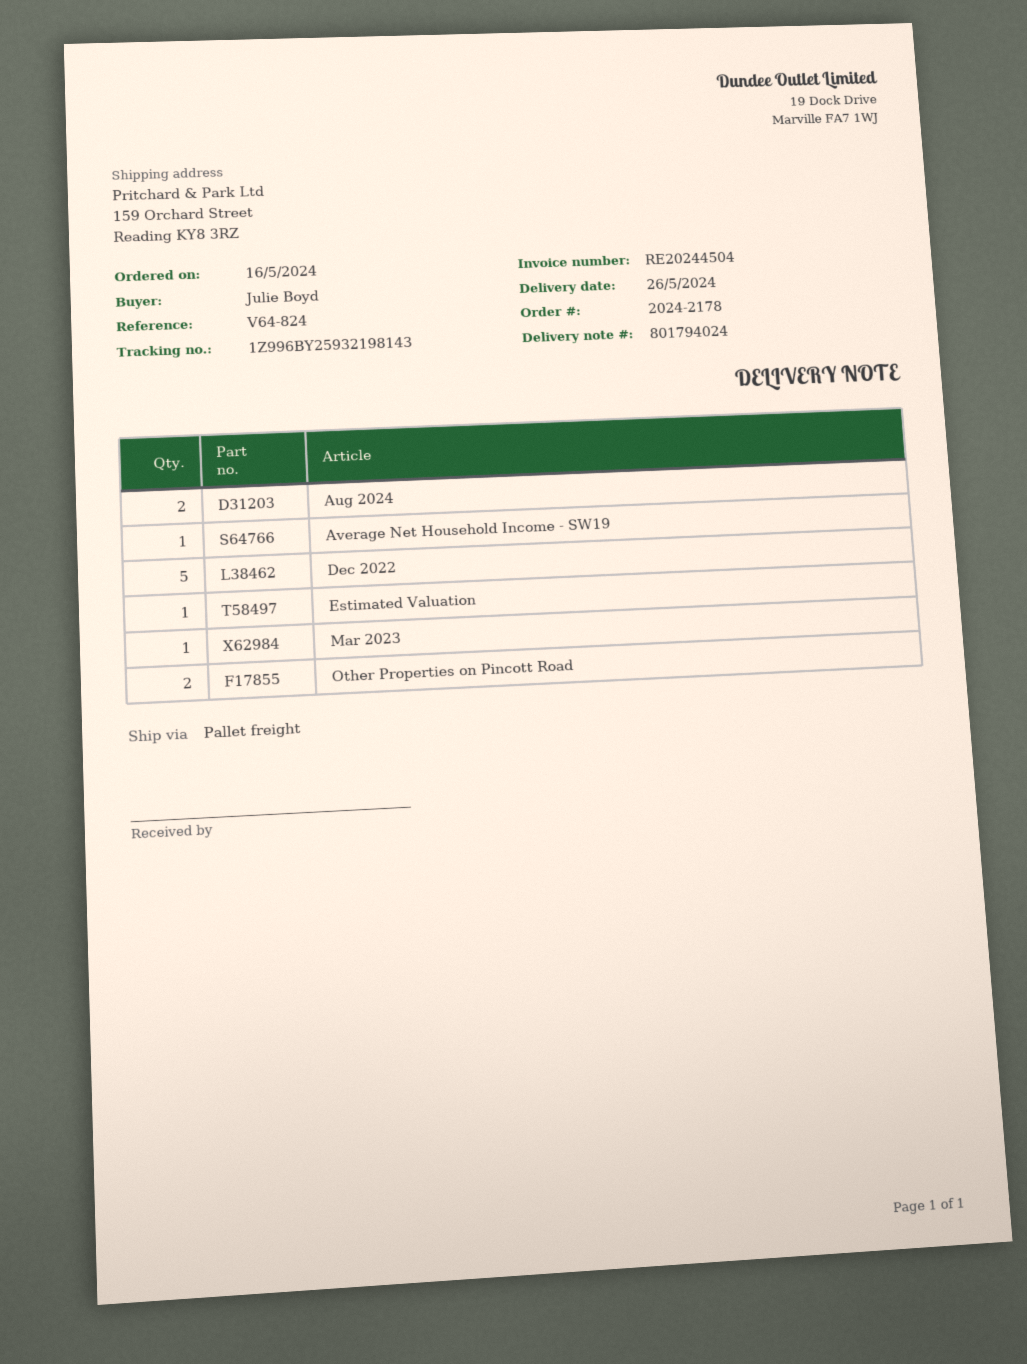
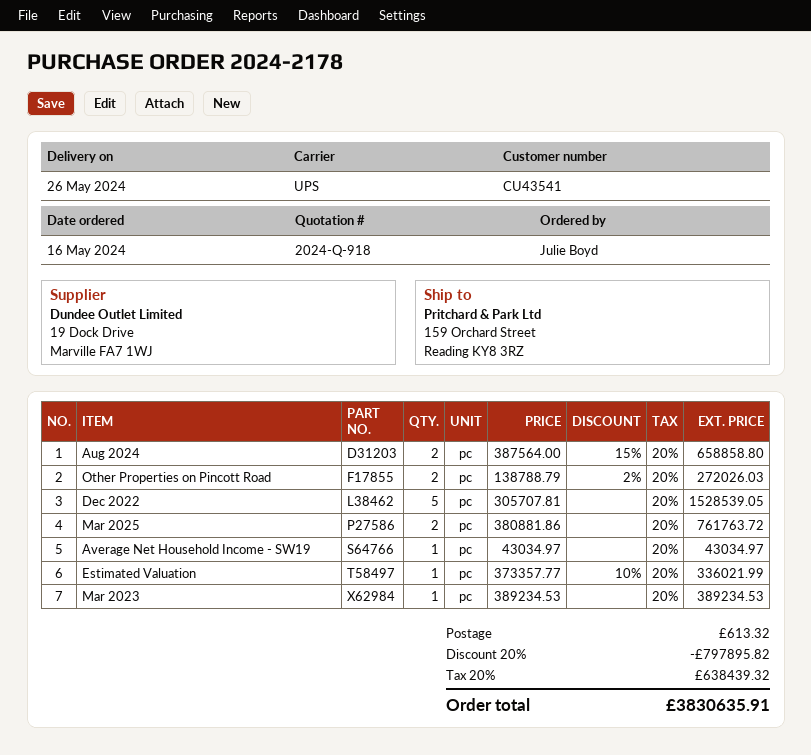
shipping method: pallet freight -> UPS
Mar 2025: none -> 2

